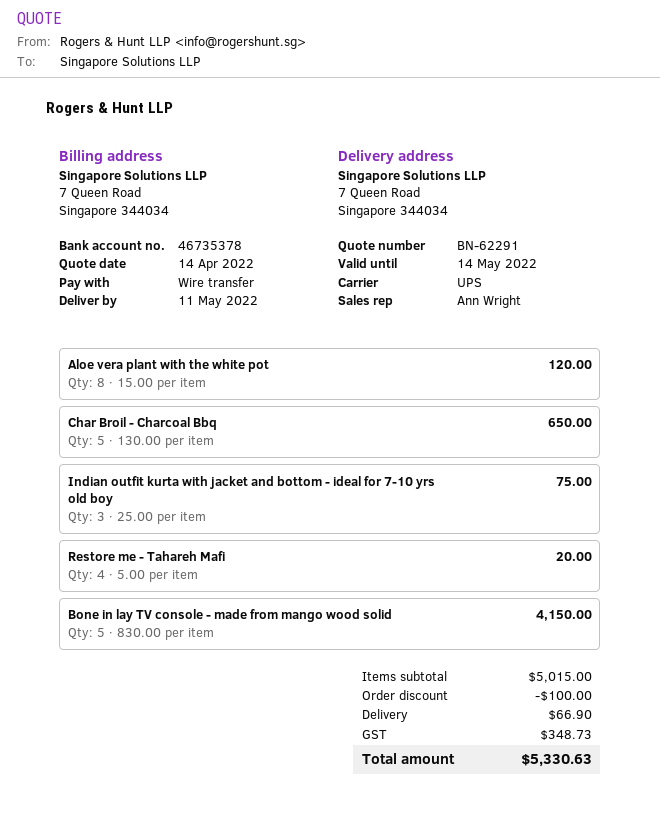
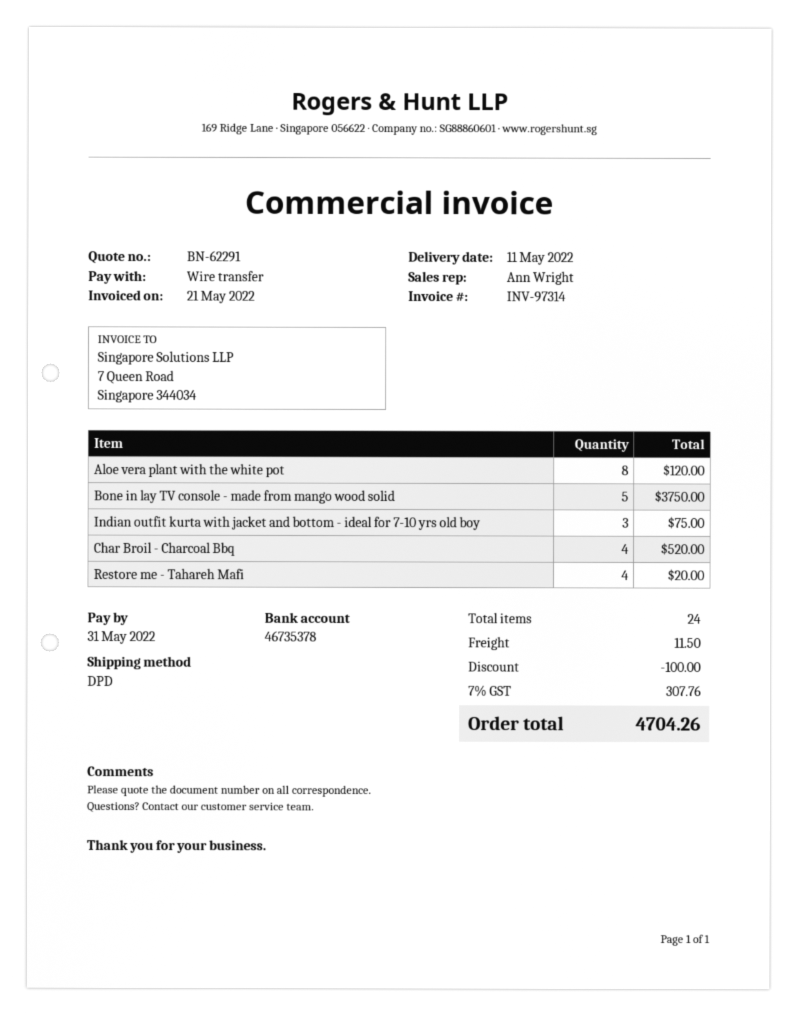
shipping method: UPS -> DPD
Char Broil - Charcoal Bbq: 5 for 650.00 -> 4 for 520.00
Bone in lay TV console - made from mango wood solid: 5 for 4150.00 -> 5 for 3750.00
shipping: 66.90 -> 11.50
tax: 348.73 -> 307.76
total: 5330.63 -> 4704.26

